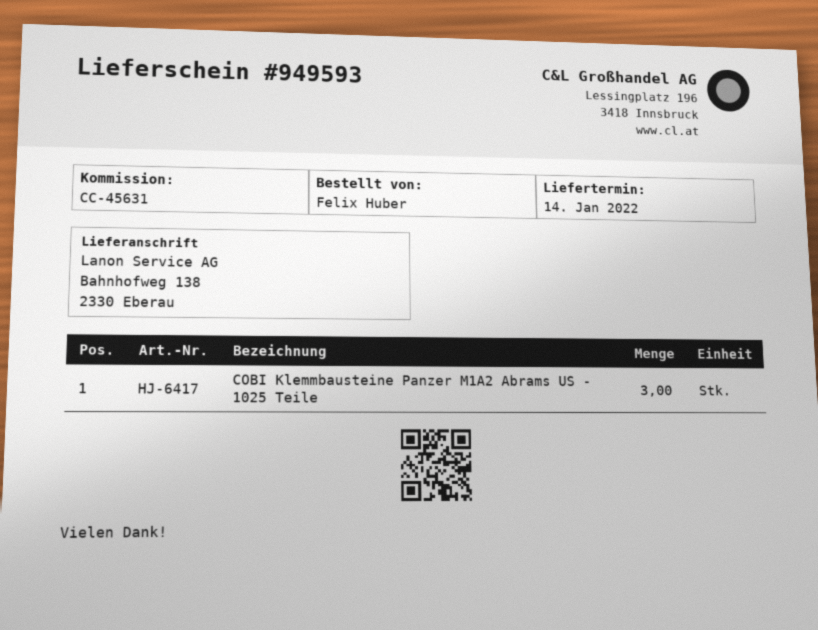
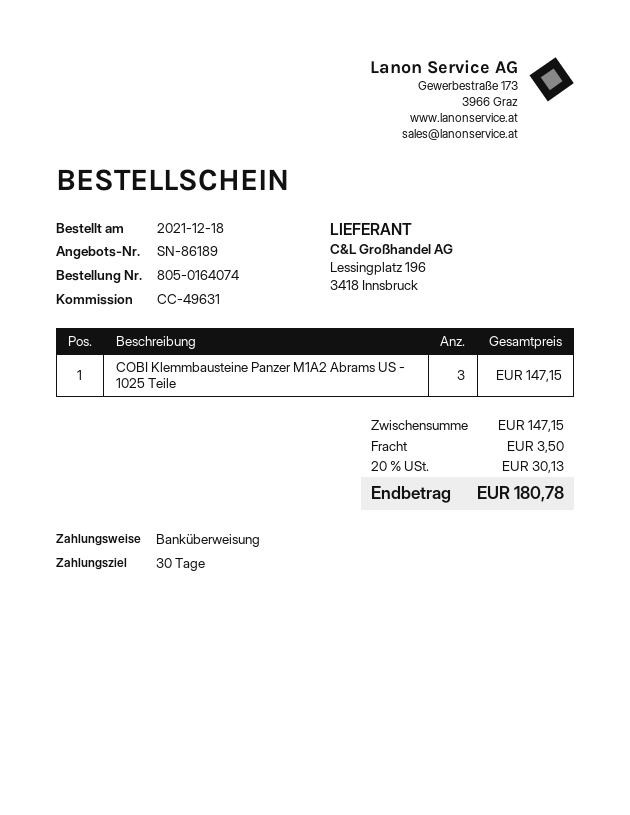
reference: CC-45631 -> CC-49631

